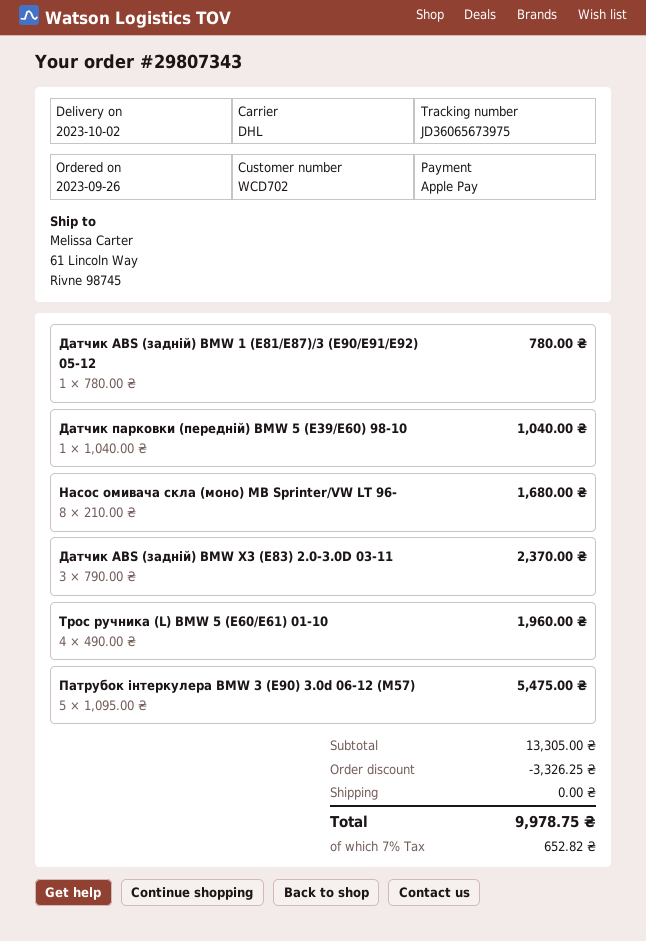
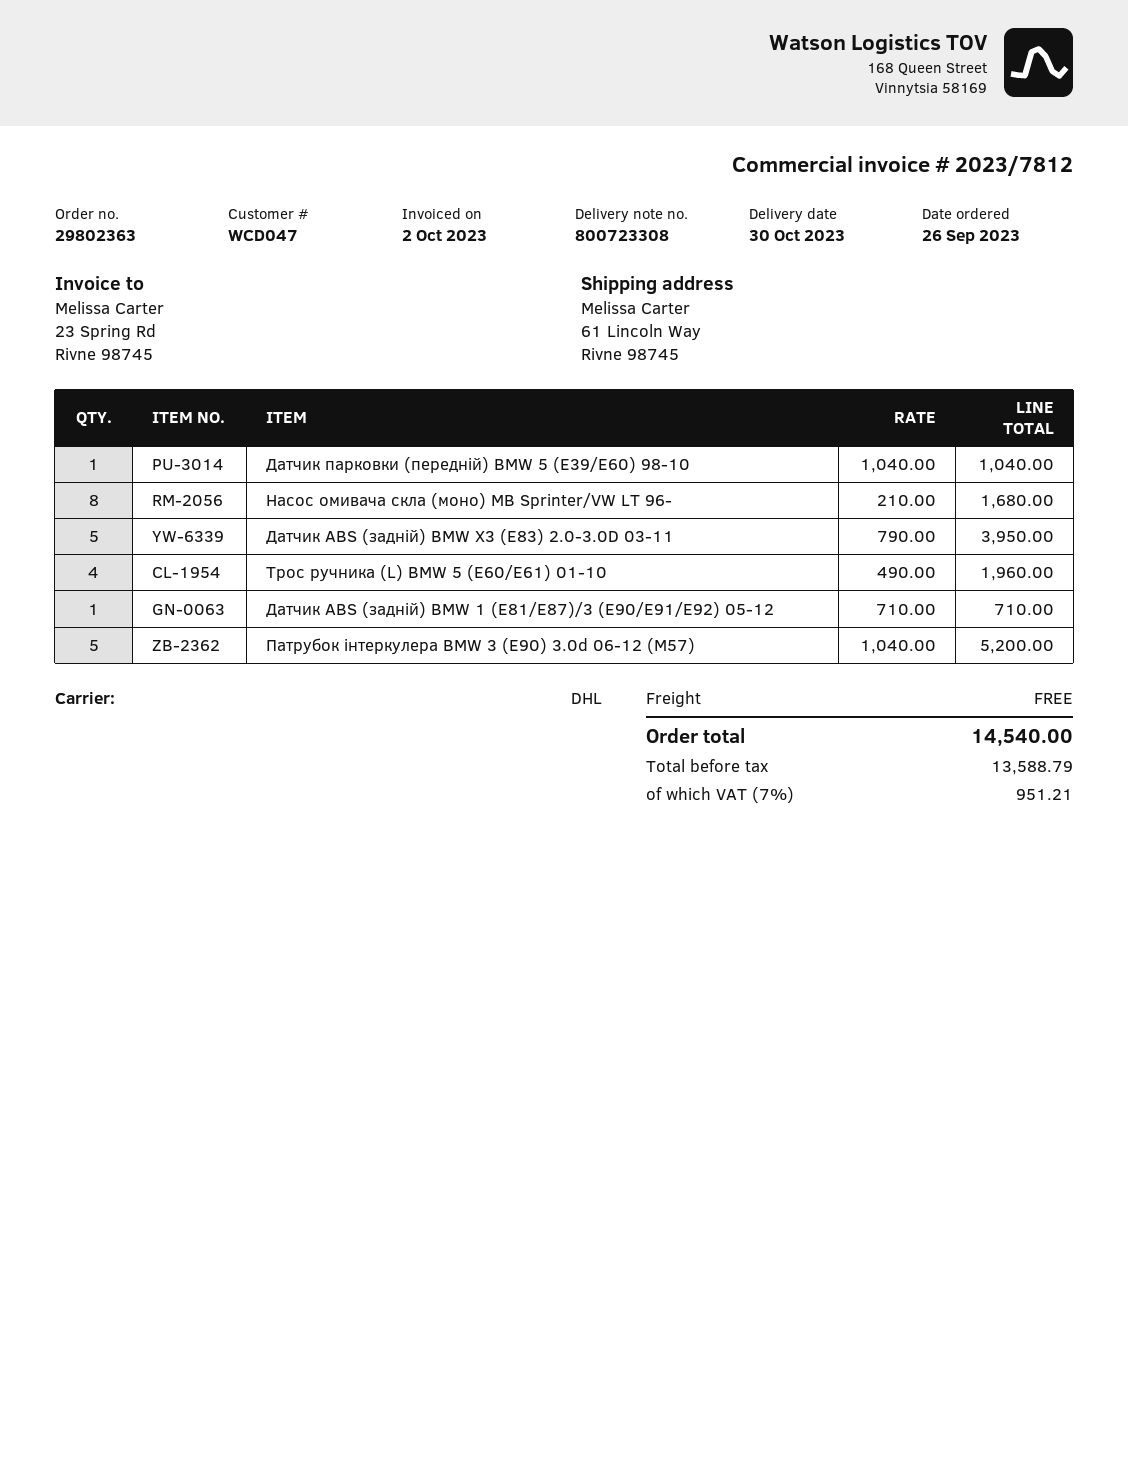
order number: 29807343 -> 29802363
delivery date: 2023-10-02 -> 2023-10-30
customer number: WCD702 -> WCD047
Датчик ABS (задній) BMW 1 (E81/E87)/3 (E90/E91/E92) 05-12: 1 x 780.00 = 780.00 -> 1 x 710.00 = 710.00
Датчик ABS (задній) BMW X3 (E83) 2.0-3.0D 03-11: 3 x 790.00 = 2370.00 -> 5 x 790.00 = 3950.00
Патрубок інтеркулера BMW 3 (E90) 3.0d 06-12 (M57): 5 x 1095.00 = 5475.00 -> 5 x 1040.00 = 5200.00
discount: 3326.25 -> none
tax: 7% = 652.82 -> 7% = 951.21
total: 9978.75 -> 14540.00

